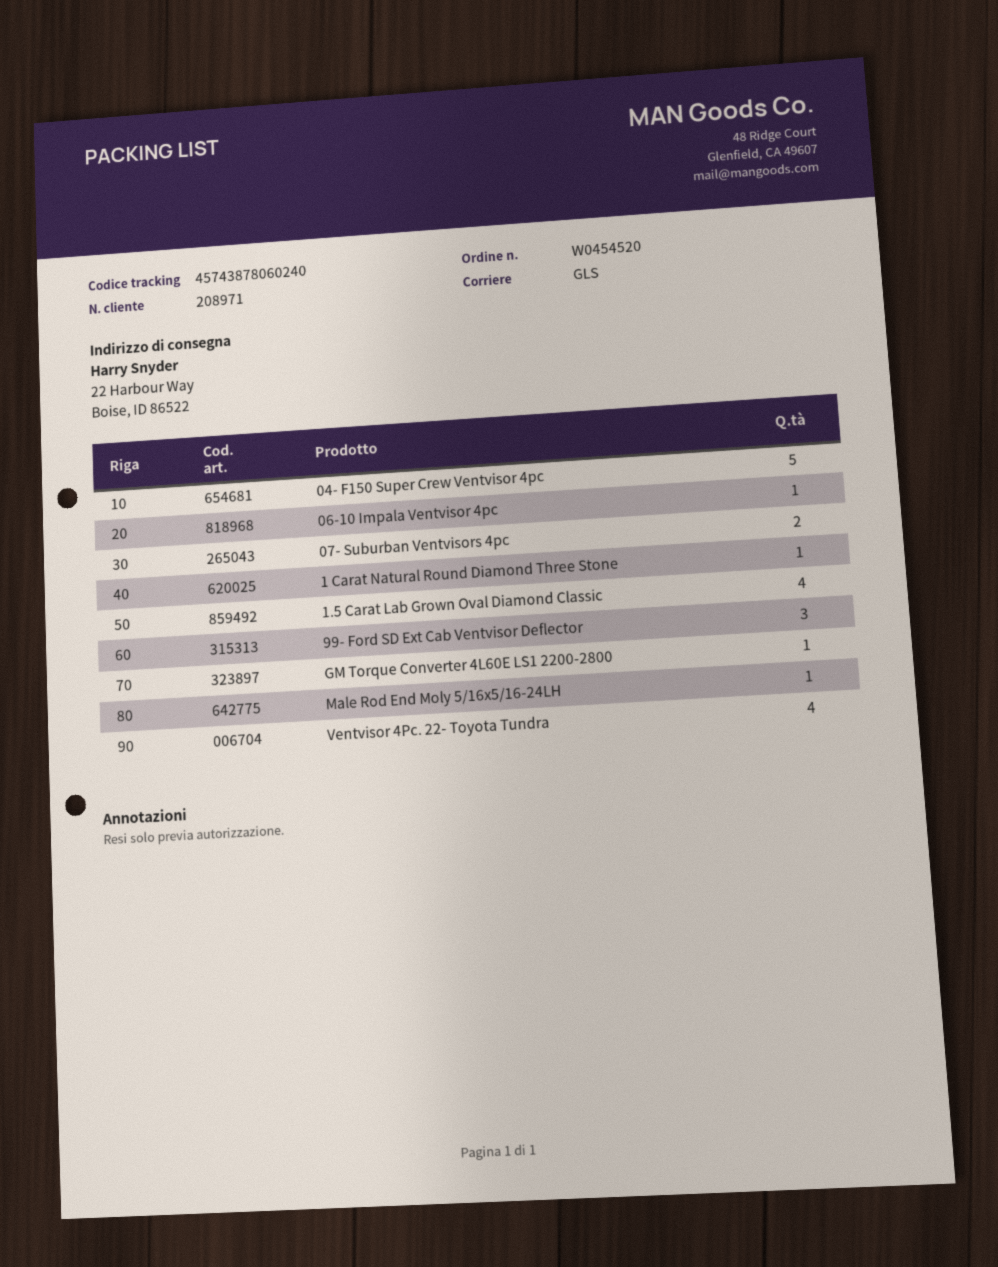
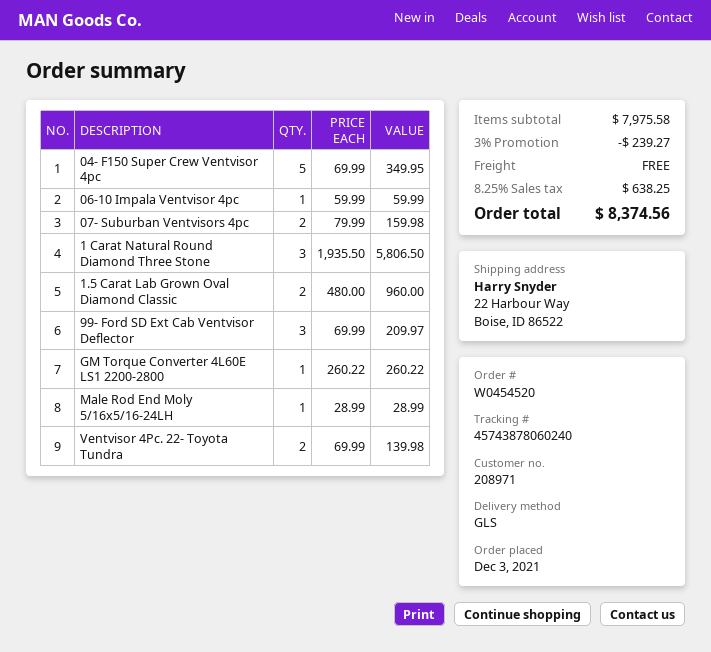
1 Carat Natural Round Diamond Three Stone: 1 -> 3
1.5 Carat Lab Grown Oval Diamond Classic: 4 -> 2
Ventvisor 4Pc. 22- Toyota Tundra: 4 -> 2

